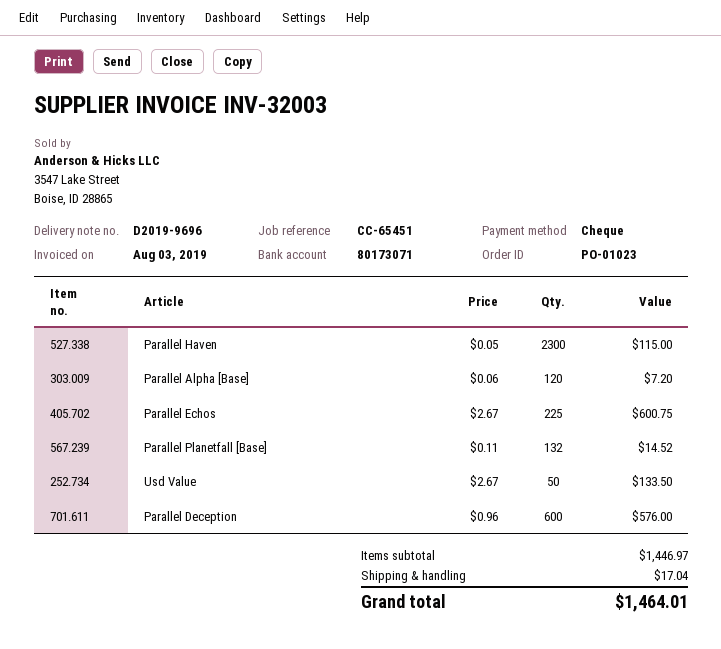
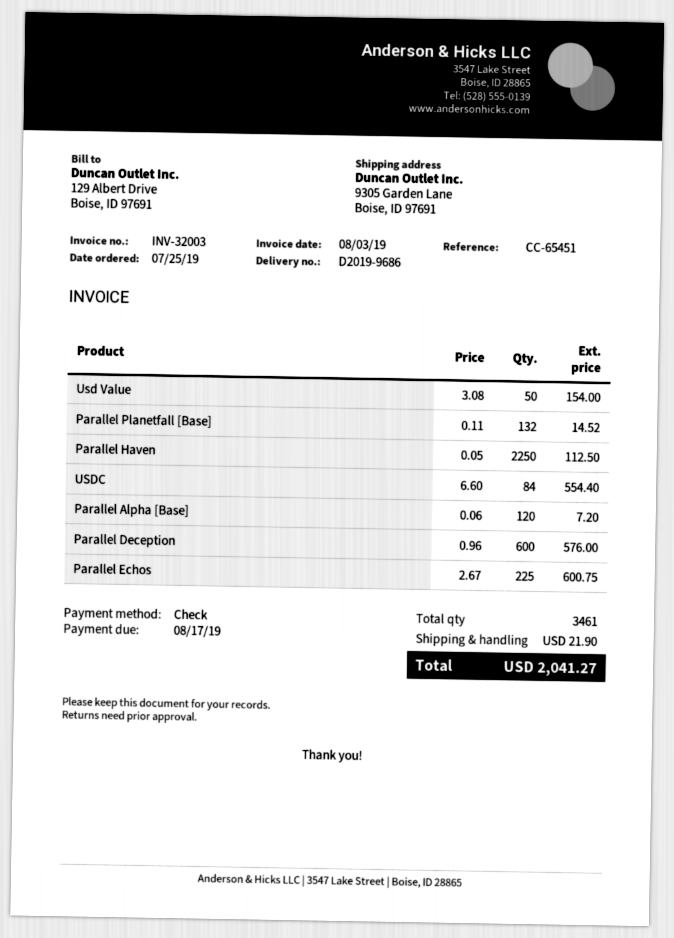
delivery note number: D2019-9696 -> D2019-9686
Parallel Haven: 2300 x 0.05 = 115.00 -> 2250 x 0.05 = 112.50
Usd Value: 50 x 2.67 = 133.50 -> 50 x 3.08 = 154.00
USDC: none -> 84 x 6.60 = 554.40
shipping: 17.04 -> 21.90
total: 1464.01 -> 2041.27

